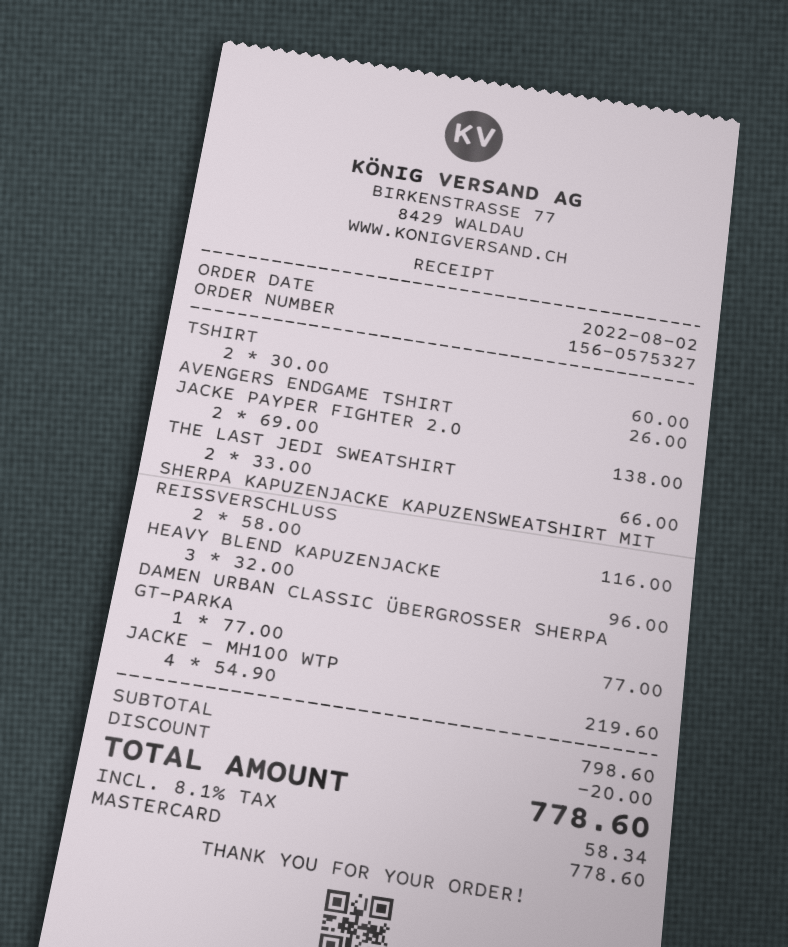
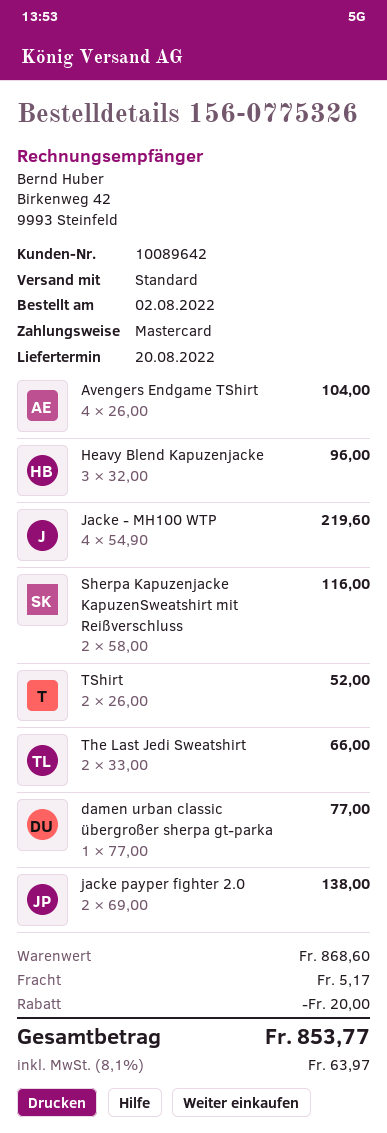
order number: 156-0575327 -> 156-0775326
TSHIRT: 2 x 30.00 = 60.00 -> 2 x 26.00 = 52.00
AVENGERS ENDGAME TSHIRT: 1 x 26.00 = 26.00 -> 4 x 26.00 = 104.00
subtotal: 798.60 -> 868.60
shipping: none -> 5.17
tax: 8.1% = 58.34 -> 8.1% = 63.97
total: 778.60 -> 853.77

